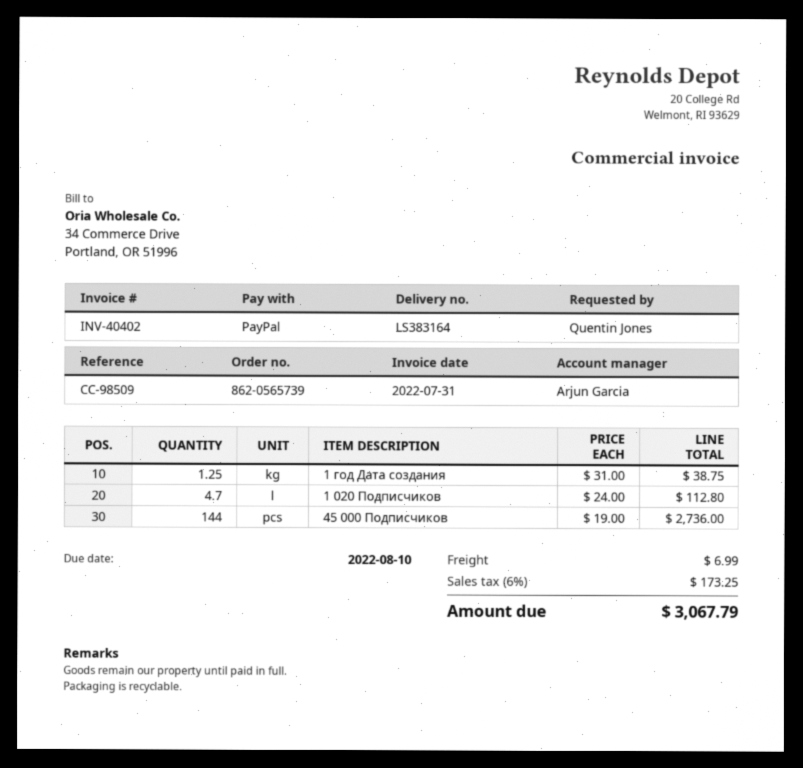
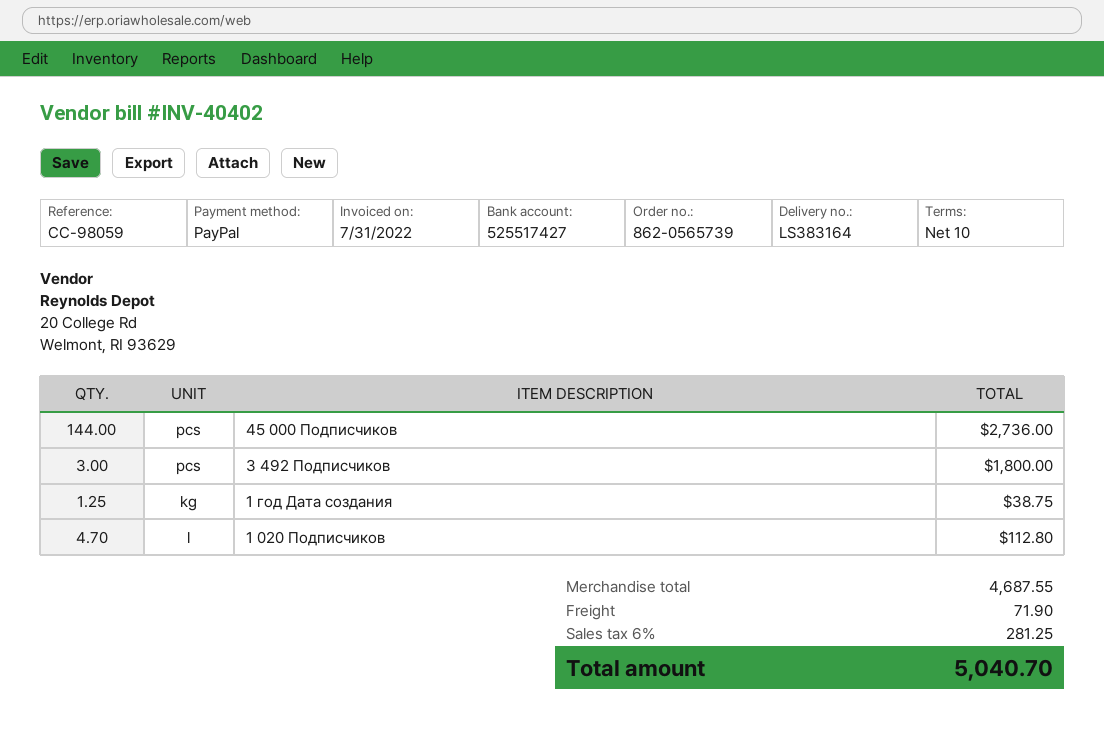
reference: CC-98509 -> CC-98059
3 492 Подписчиков: none -> 3 for 1800.00
shipping: 6.99 -> 71.90
tax: 6% = 173.25 -> 6% = 281.25
total: 3067.79 -> 5040.70

